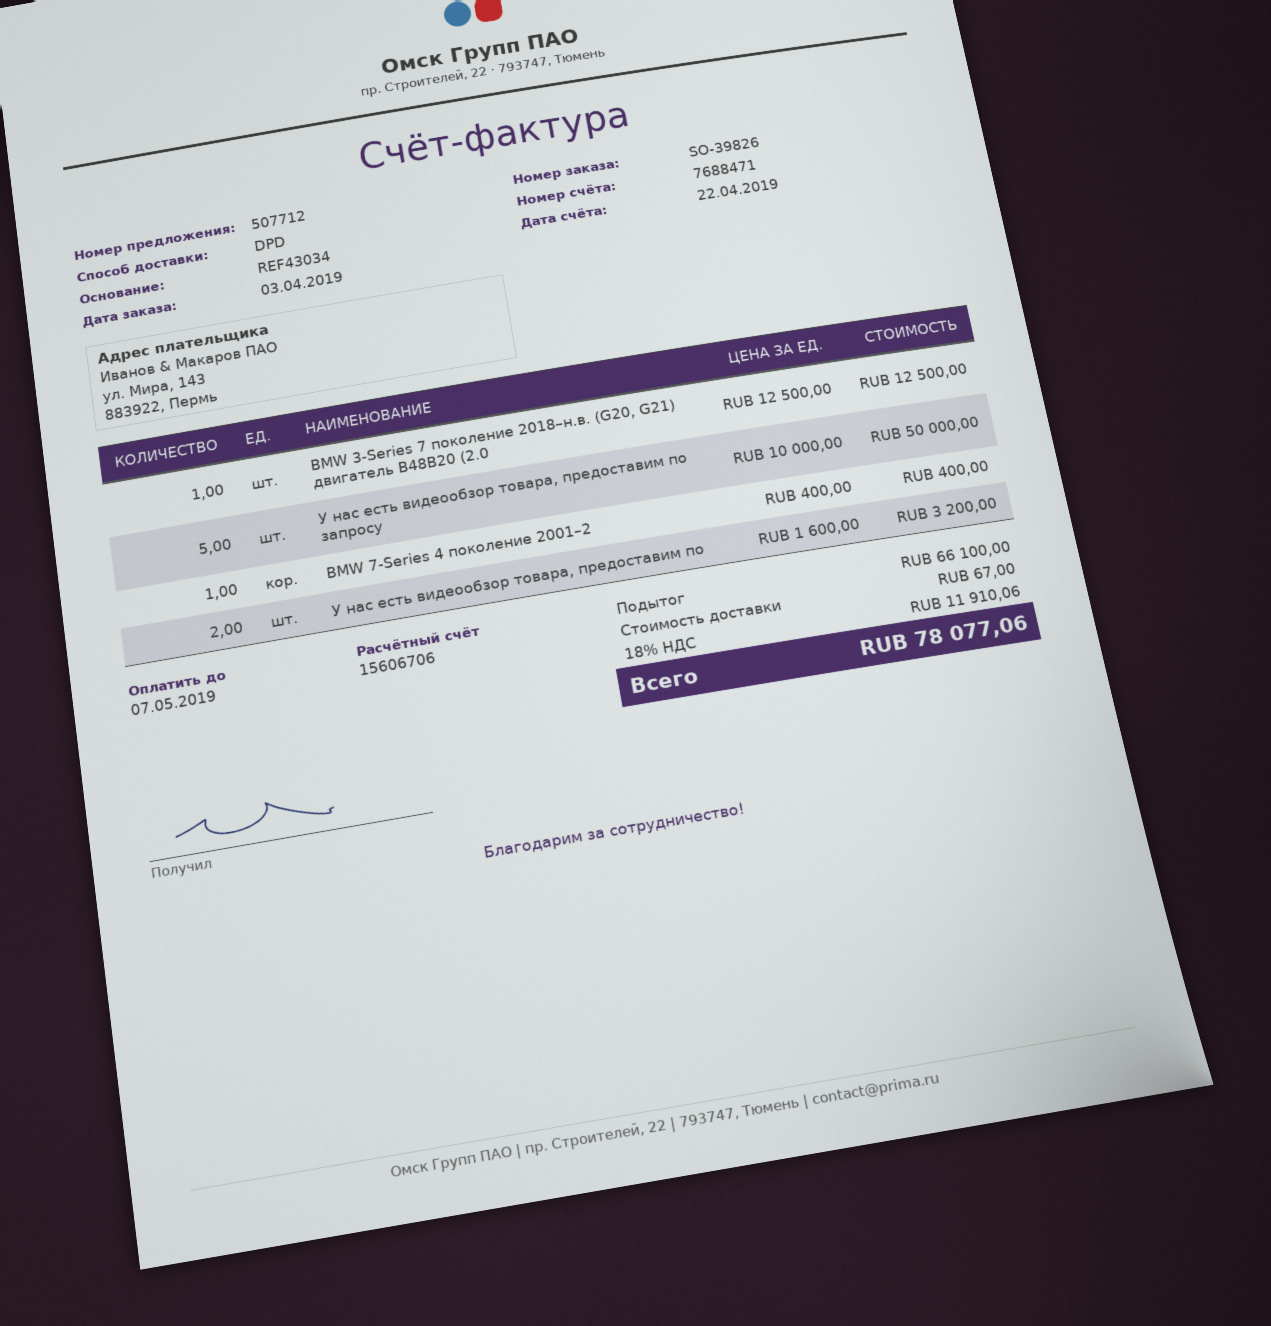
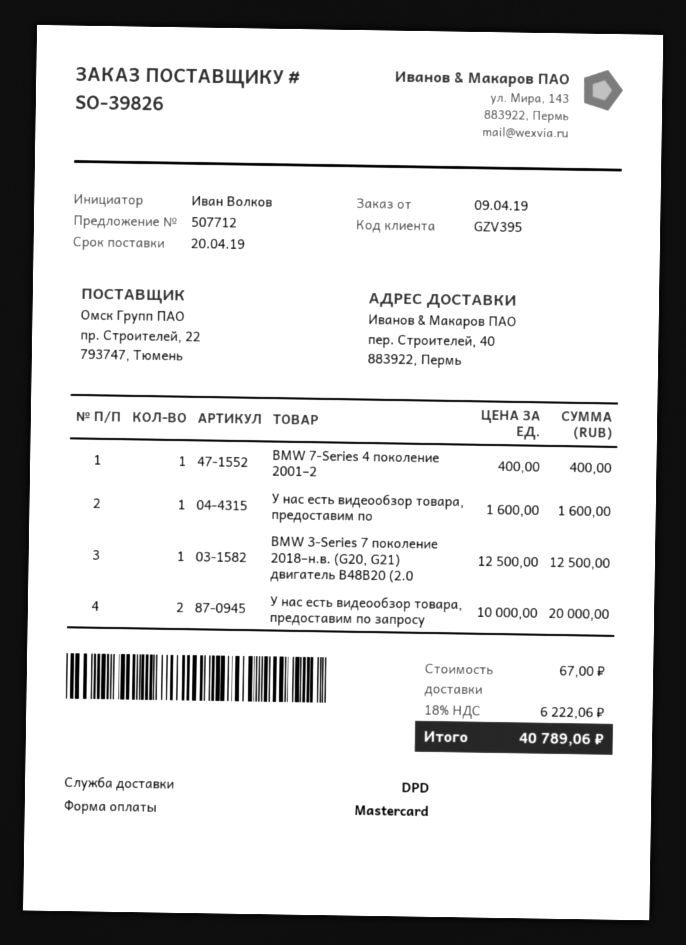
order date: 2019-04-03 -> 2019-04-09
У нас есть видеообзор товара, предоставим по запросу: 5 x 10000.00 = 50000.00 -> 2 x 10000.00 = 20000.00
У нас есть видеообзор товара, предоставим по: 2 x 1600.00 = 3200.00 -> 1 x 1600.00 = 1600.00
tax: 18% = 11910.06 -> 18% = 6222.06
total: 78077.06 -> 40789.06

